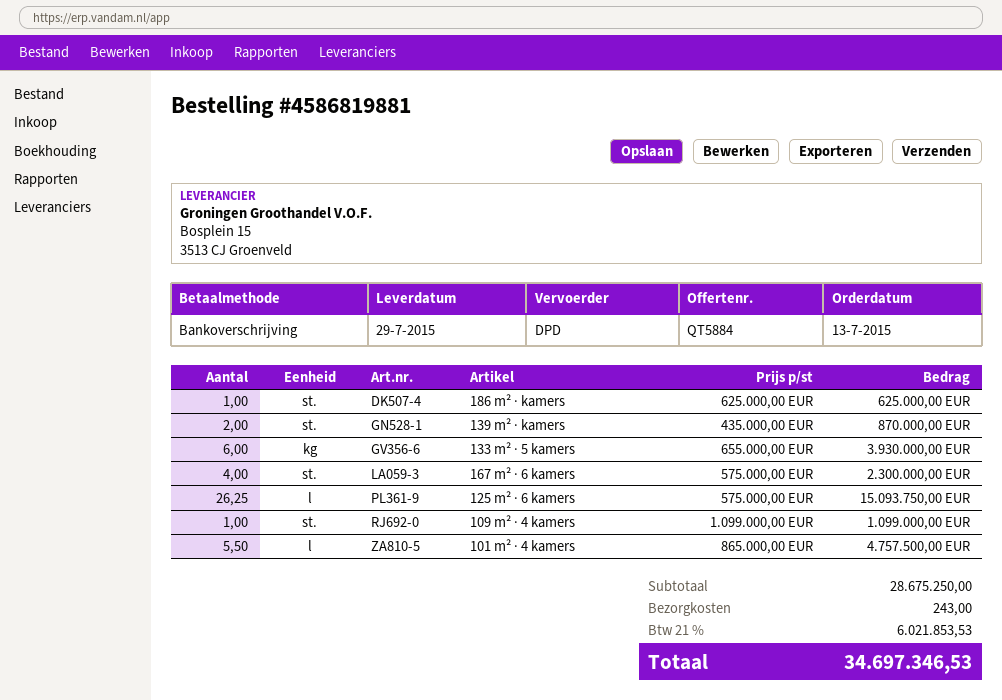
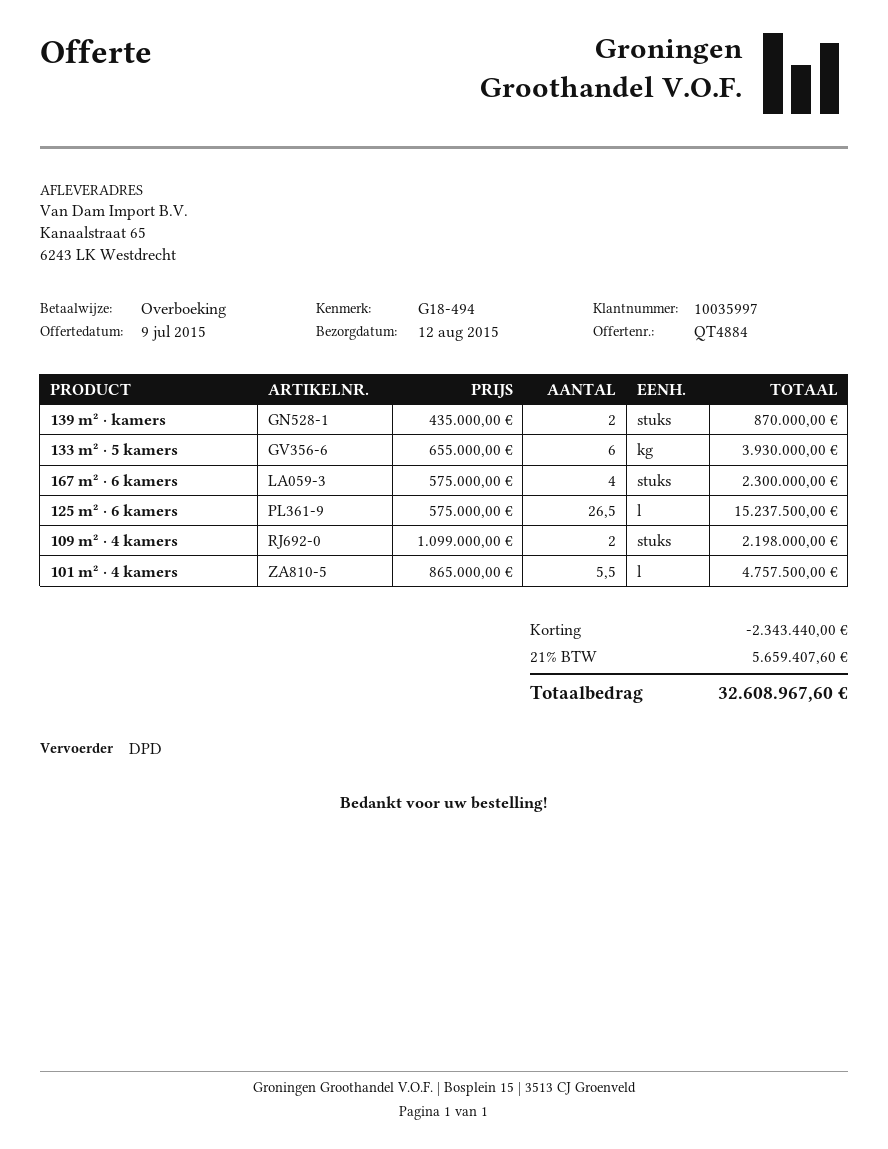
quote number: QT5884 -> QT4884
delivery date: 2015-07-29 -> 2015-08-12
186 m² · kamers: 1 x 625000.00 = 625000.00 -> none
125 m² · 6 kamers: 26.25 x 575000.00 = 15093750.00 -> 26.5 x 575000.00 = 15237500.00
109 m² · 4 kamers: 1 x 1099000.00 = 1099000.00 -> 2 x 1099000.00 = 2198000.00
discount: none -> 2343440.00
shipping: 243.00 -> none
tax: 21% = 6021853.53 -> 21% = 5659407.60
total: 34697346.53 -> 32608967.60

